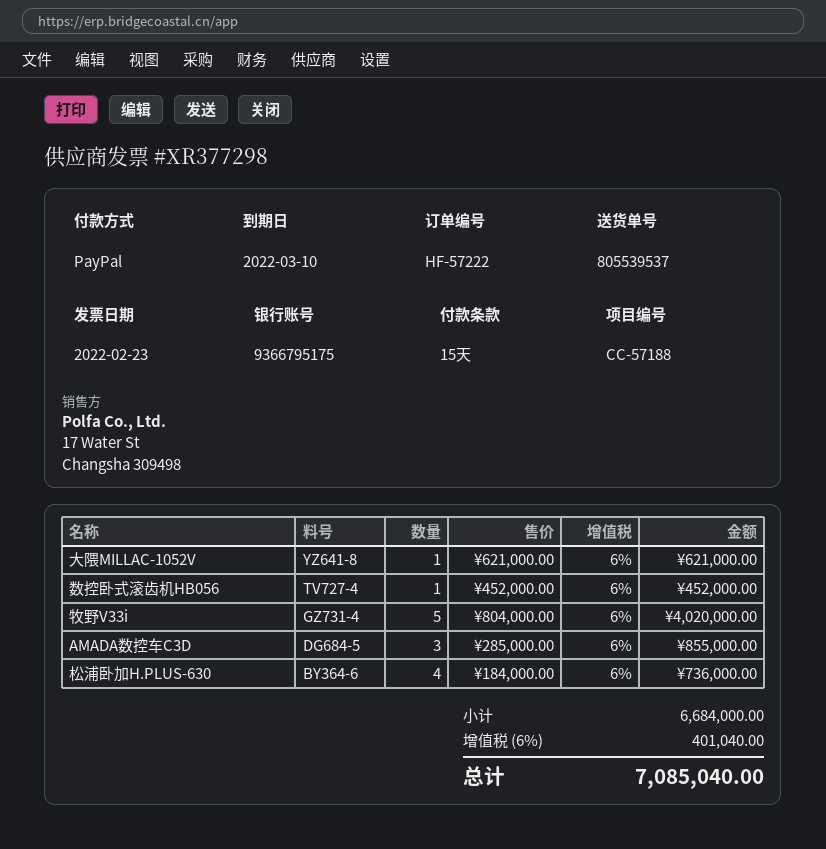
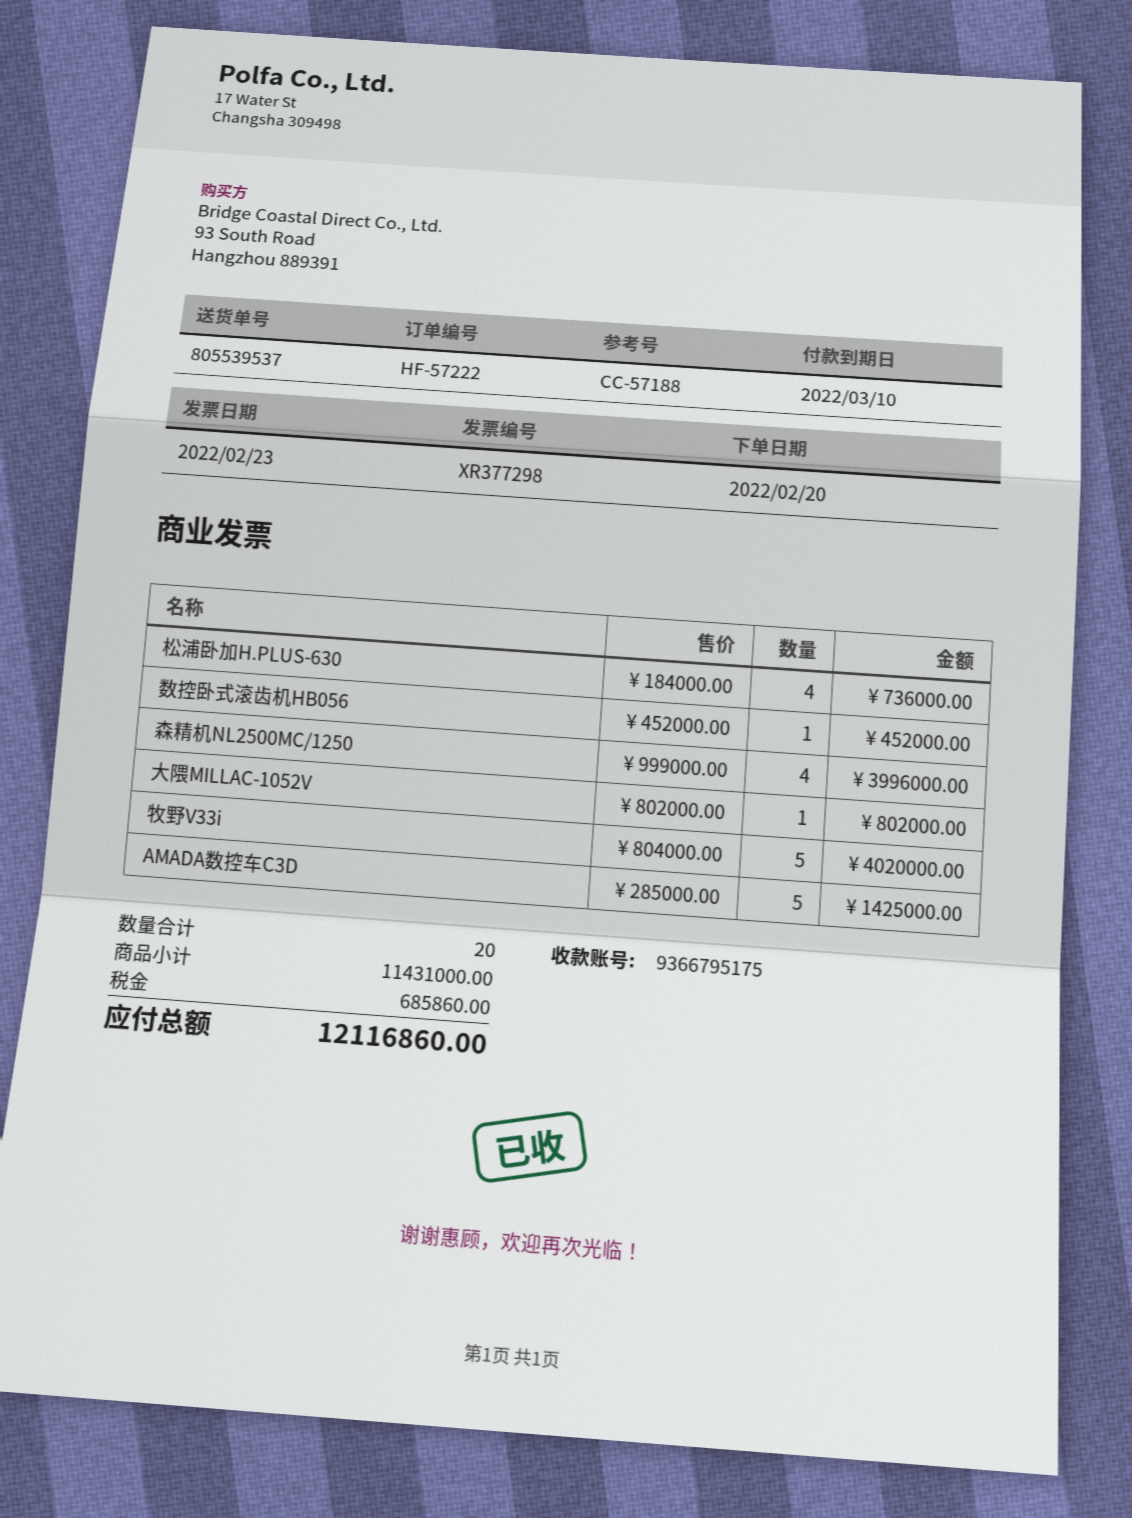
大隈MILLAC-1052V: 1 x 621000.00 = 621000.00 -> 1 x 802000.00 = 802000.00
AMADA数控车C3D: 3 x 285000.00 = 855000.00 -> 5 x 285000.00 = 1425000.00
森精机NL2500MC/1250: none -> 4 x 999000.00 = 3996000.00
subtotal: 6684000.00 -> 11431000.00
tax: 401040.00 -> 685860.00
total: 7085040.00 -> 12116860.00

